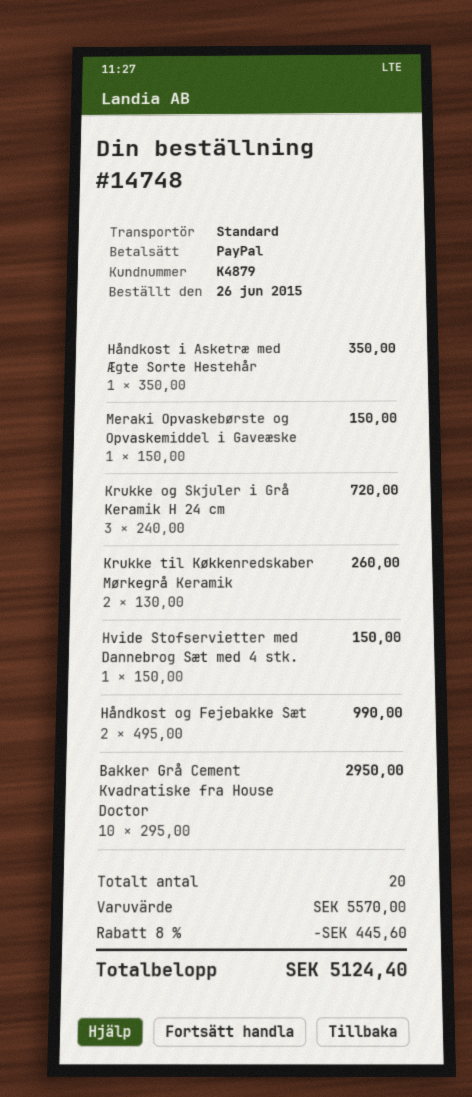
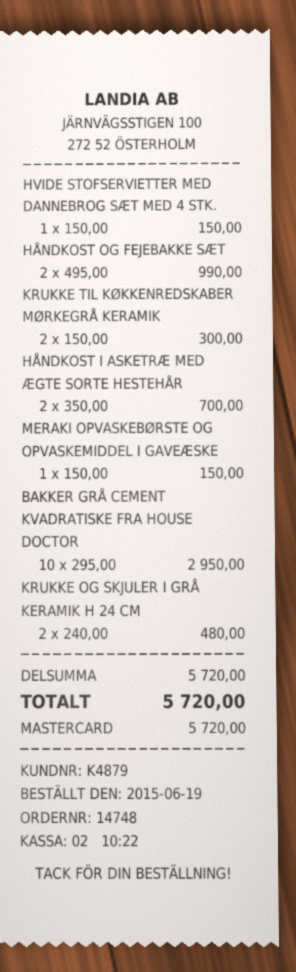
order date: 2015-06-26 -> 2015-06-19
payment method: PayPal -> Mastercard
Håndkost i Asketræ med Ægte Sorte Hestehår: 1 x 350.00 = 350.00 -> 2 x 350.00 = 700.00
Krukke og Skjuler i Grå Keramik H 24 cm: 3 x 240.00 = 720.00 -> 2 x 240.00 = 480.00
Krukke til Køkkenredskaber Mørkegrå Keramik: 2 x 130.00 = 260.00 -> 2 x 150.00 = 300.00
subtotal: 5570.00 -> 5720.00
discount: 8% = 445.60 -> none
total: 5124.40 -> 5720.00

